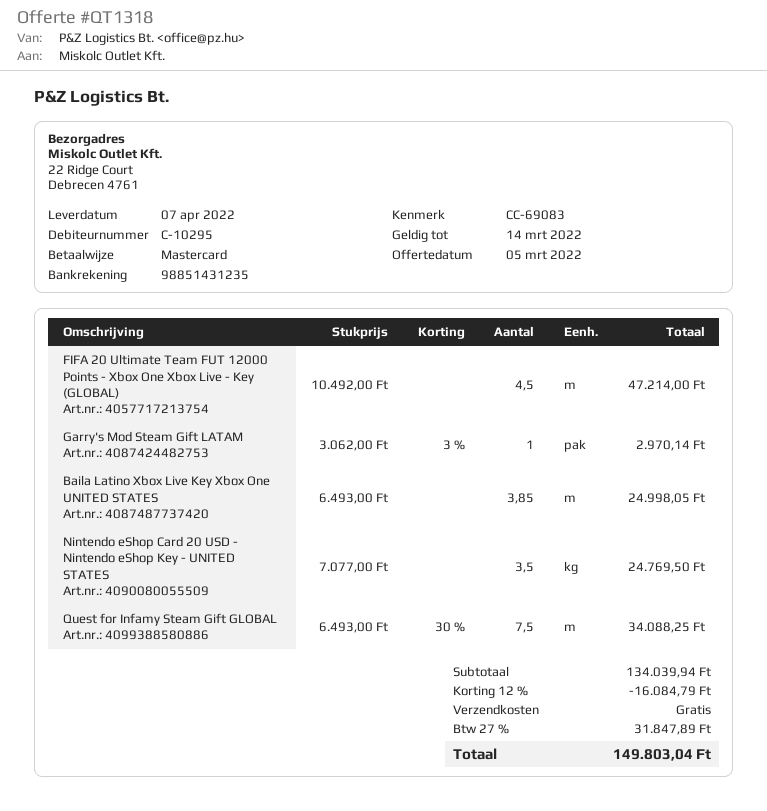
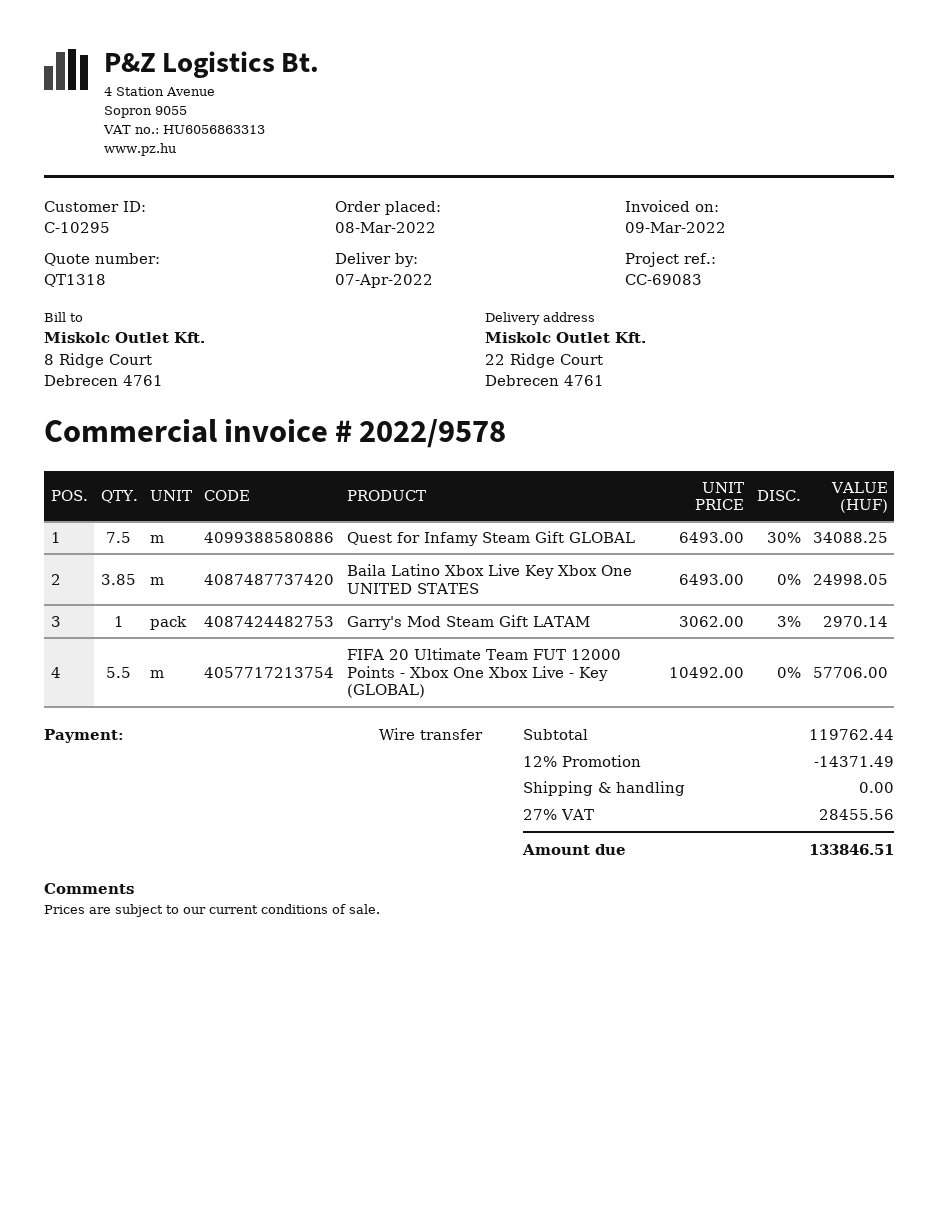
payment method: Mastercard -> bank transfer
FIFA 20 Ultimate Team FUT 12000 Points - Xbox One Xbox Live - Key (GLOBAL): 4.5 x 10492.00 = 47214.00 -> 5.5 x 10492.00 = 57706.00
Nintendo eShop Card 20 USD - Nintendo eShop Key - UNITED STATES: 3.5 x 7077.00 = 24769.50 -> none
subtotal: 134039.94 -> 119762.44
discount: 12% = 16084.79 -> 12% = 14371.49
tax: 27% = 31847.89 -> 27% = 28455.56
total: 149803.04 -> 133846.51

